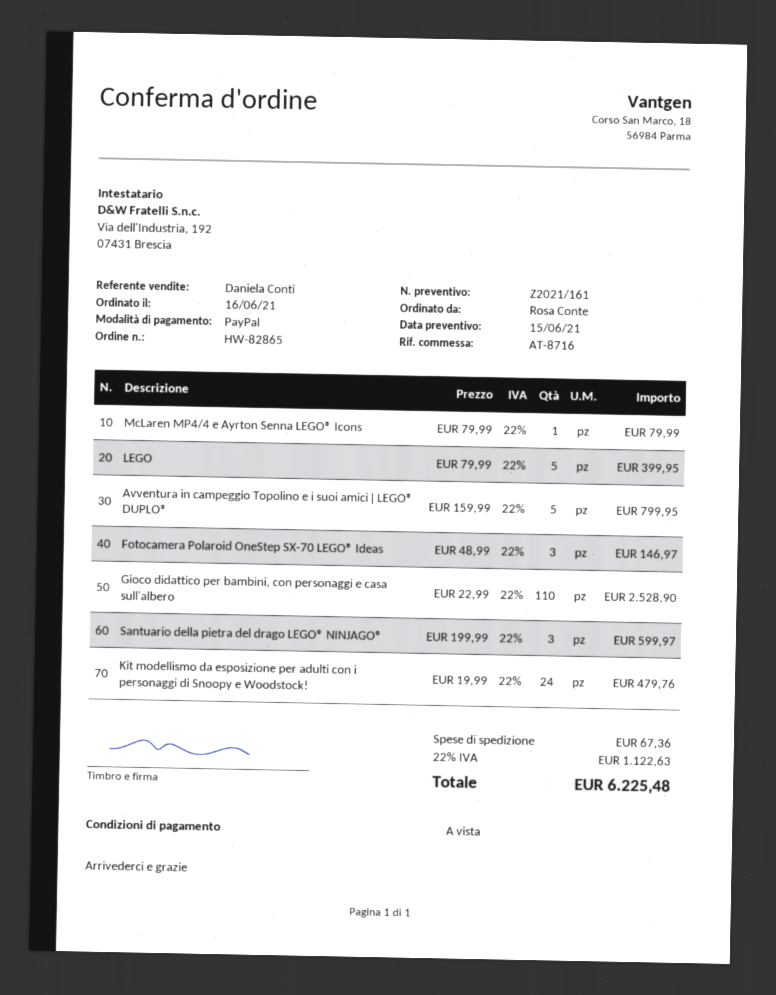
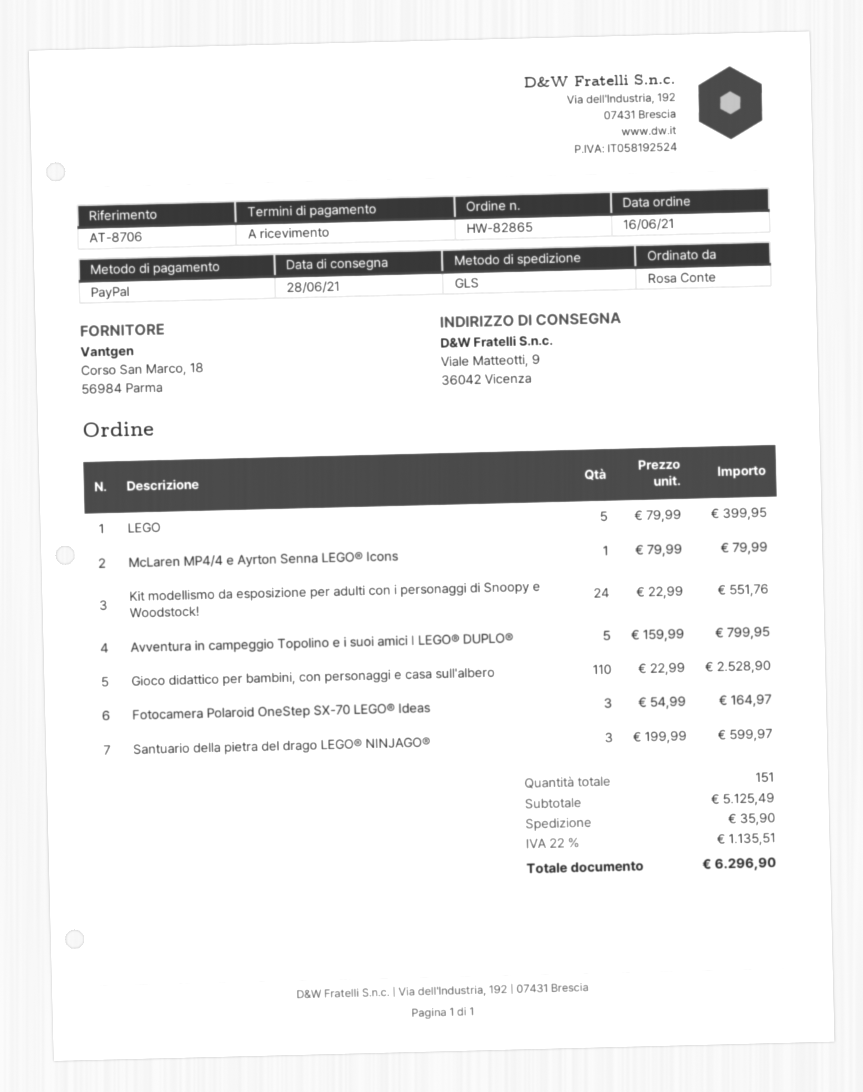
reference: AT-8716 -> AT-8706
Fotocamera Polaroid OneStep SX-70 LEGO® Ideas: 3 x 48.99 = 146.97 -> 3 x 54.99 = 164.97
Kit modellismo da esposizione per adulti con i personaggi di Snoopy e Woodstock!: 24 x 19.99 = 479.76 -> 24 x 22.99 = 551.76
shipping: 67.36 -> 35.90
tax: 22% = 1122.63 -> 22% = 1135.51
total: 6225.48 -> 6296.90

